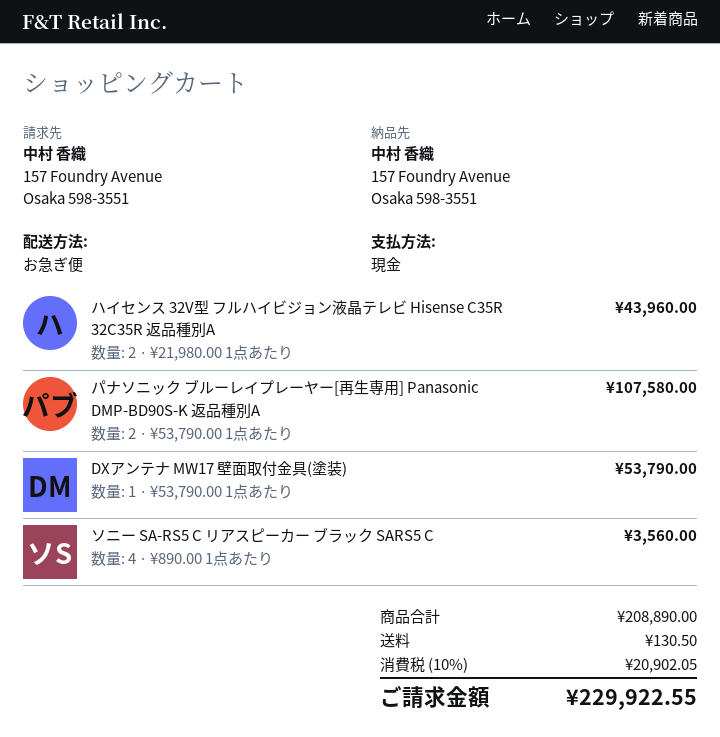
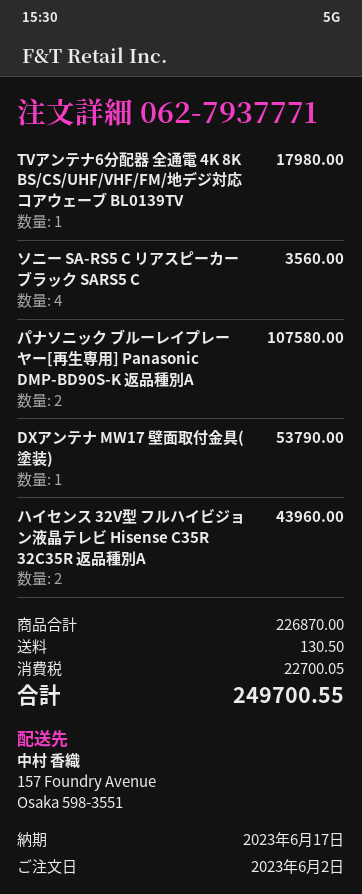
TVアンテナ6分配器 全通電 4K 8K BS/CS/UHF/VHF/FM/地デジ対応 コアウェーブ BL0139TV: none -> 1 for 17980.00
subtotal: 208890.00 -> 226870.00
tax: 20902.05 -> 22700.05
total: 229922.55 -> 249700.55

